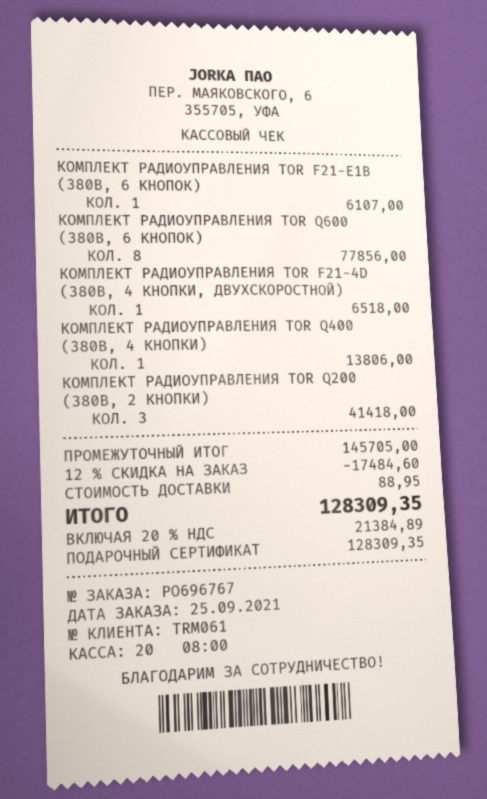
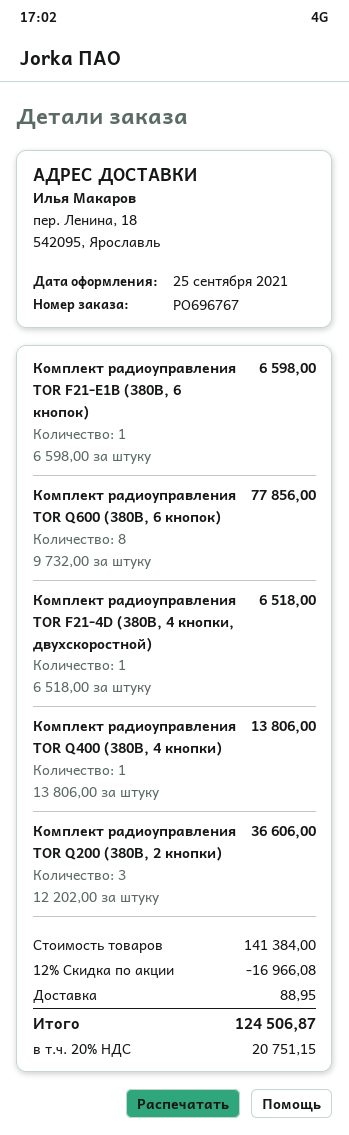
КОМПЛЕКТ РАДИОУПРАВЛЕНИЯ TOR F21-E1B (380В, 6 КНОПОК): 1 for 6107.00 -> 1 for 6598.00
КОМПЛЕКТ РАДИОУПРАВЛЕНИЯ TOR Q200 (380В, 2 КНОПКИ): 3 for 41418.00 -> 3 for 36606.00
subtotal: 145705.00 -> 141384.00
discount: 12% = 17484.60 -> 12% = 16966.08
tax: 20% = 21384.89 -> 20% = 20751.15
total: 128309.35 -> 124506.87

